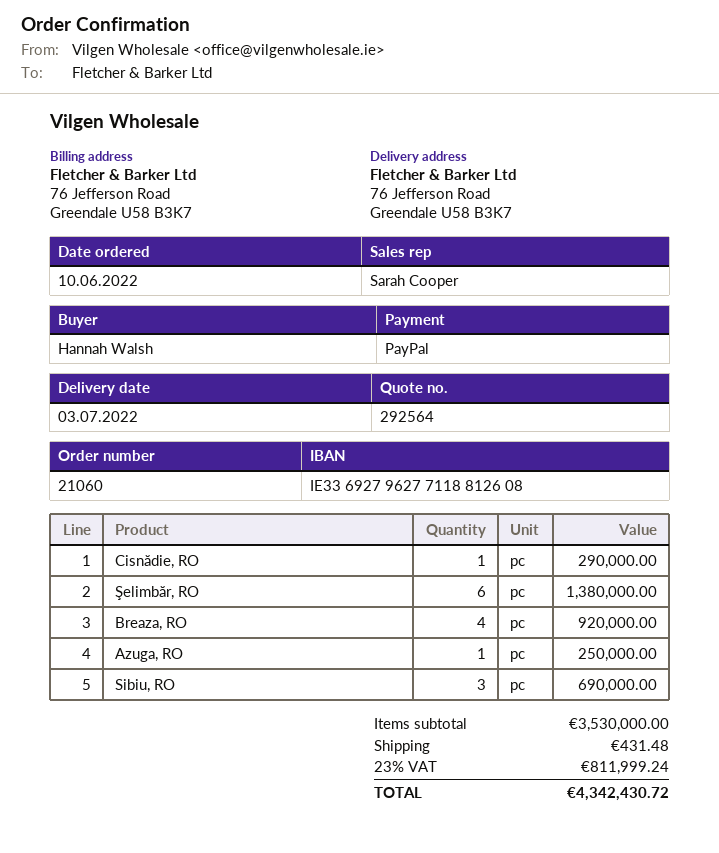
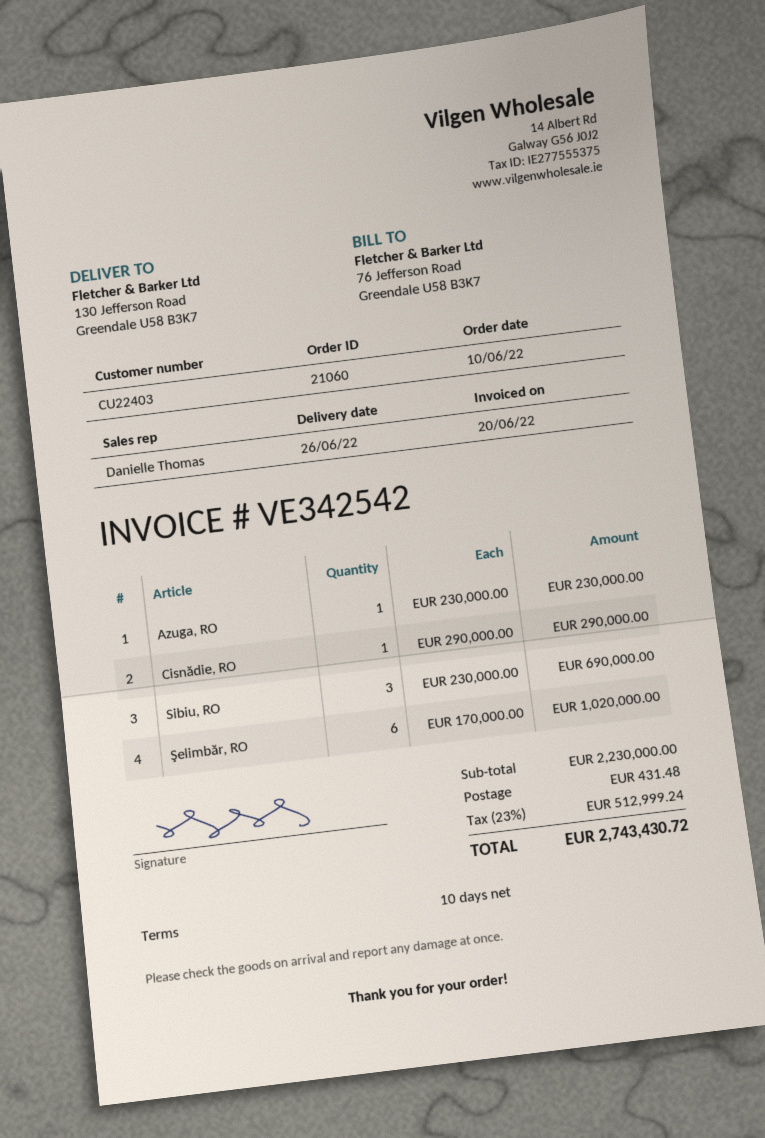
delivery date: 2022-07-03 -> 2022-06-26
sales rep: Sarah Cooper -> Danielle Thomas
ship to: 76 Jefferson Road, Greendale U58 B3K7 -> 130 Jefferson Road, Greendale U58 B3K7
Şelimbăr, RO: 6 for 1380000.00 -> 6 for 1020000.00
Breaza, RO: 4 for 920000.00 -> none
Azuga, RO: 1 for 250000.00 -> 1 for 230000.00
subtotal: 3530000.00 -> 2230000.00
tax: 23% = 811999.24 -> 23% = 512999.24
total: 4342430.72 -> 2743430.72

